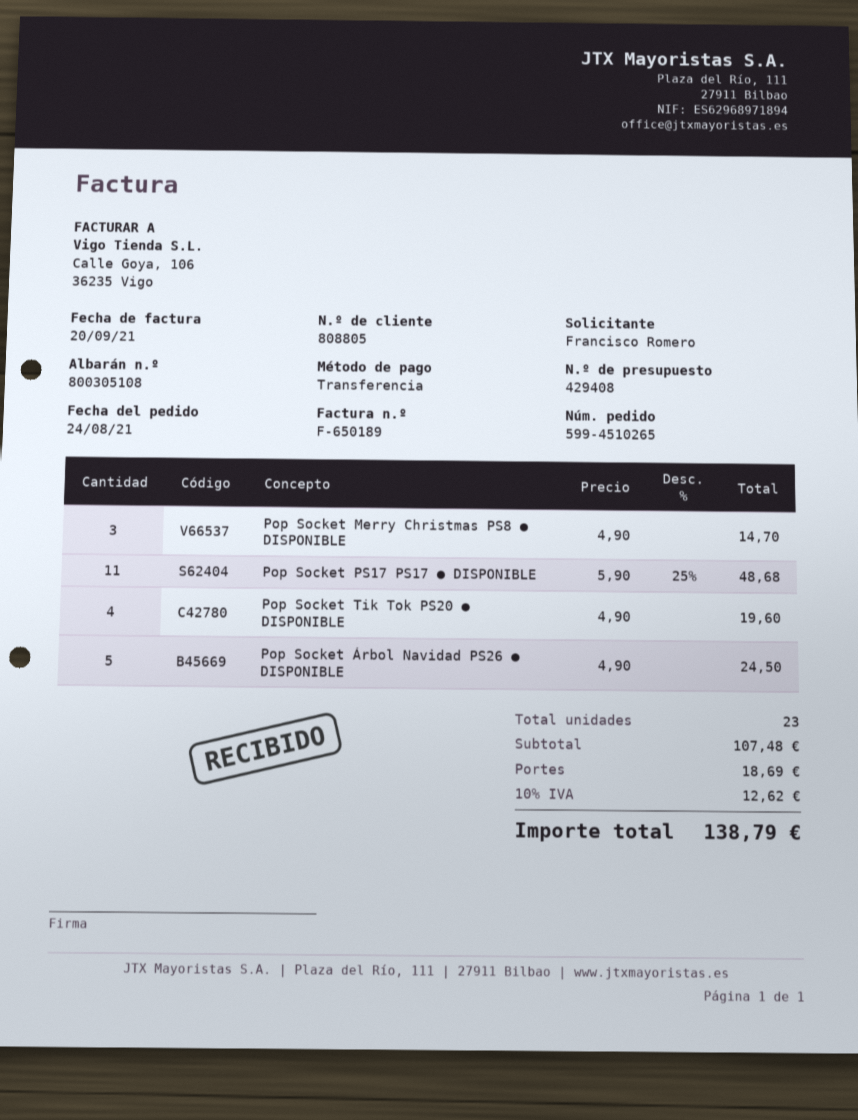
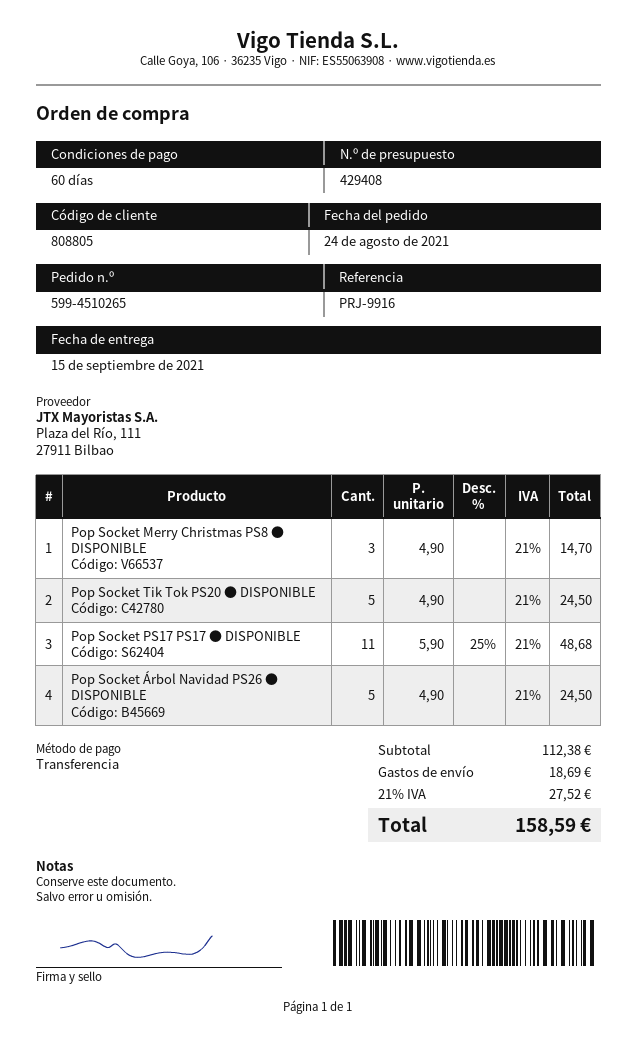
Pop Socket Tik Tok PS20 ● DISPONIBLE: 4 x 4.90 = 19.60 -> 5 x 4.90 = 24.50
subtotal: 107.48 -> 112.38
tax: 10% = 12.62 -> 21% = 27.52
total: 138.79 -> 158.59

